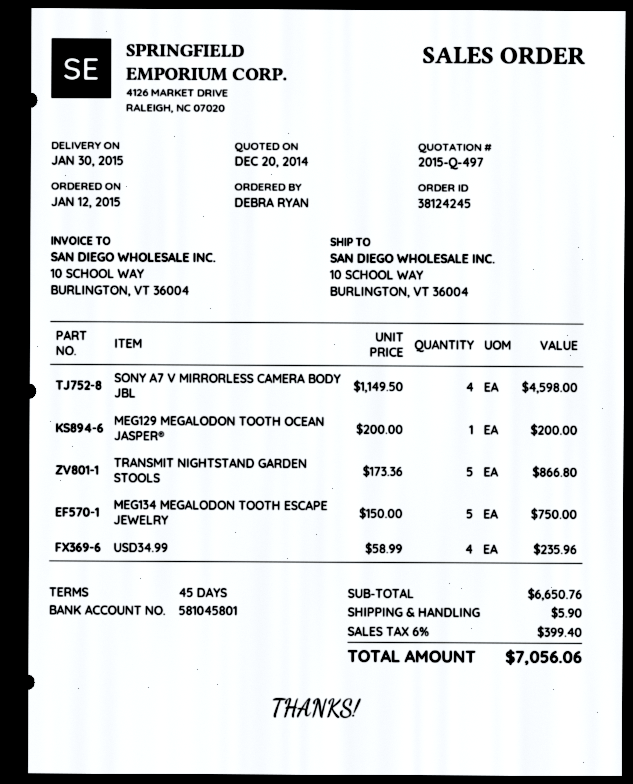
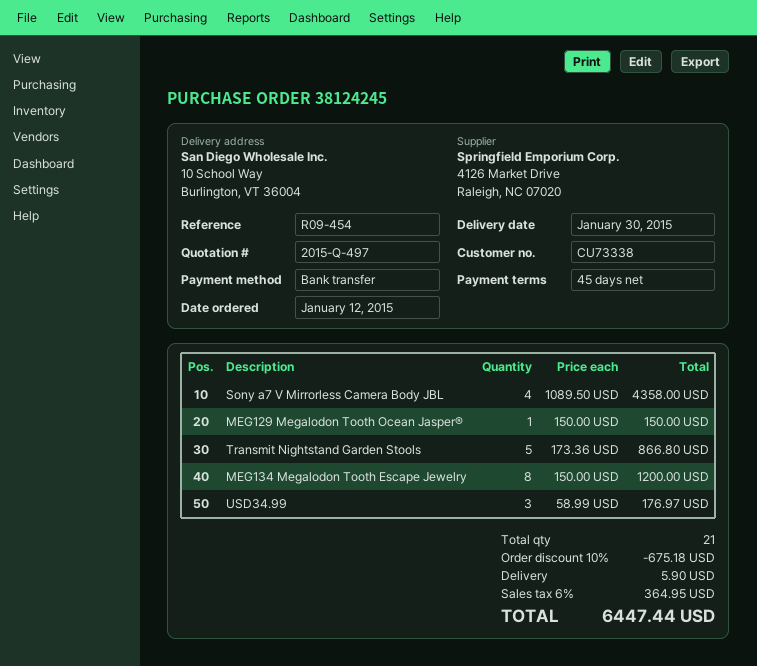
SONY A7 V MIRRORLESS CAMERA BODY JBL: 4 x 1149.50 = 4598.00 -> 4 x 1089.50 = 4358.00
MEG129 MEGALODON TOOTH OCEAN JASPER®: 1 x 200.00 = 200.00 -> 1 x 150.00 = 150.00
MEG134 MEGALODON TOOTH ESCAPE JEWELRY: 5 x 150.00 = 750.00 -> 8 x 150.00 = 1200.00
USD34.99: 4 x 58.99 = 235.96 -> 3 x 58.99 = 176.97
discount: none -> 10% = 675.18
tax: 6% = 399.40 -> 6% = 364.95
total: 7056.06 -> 6447.44

